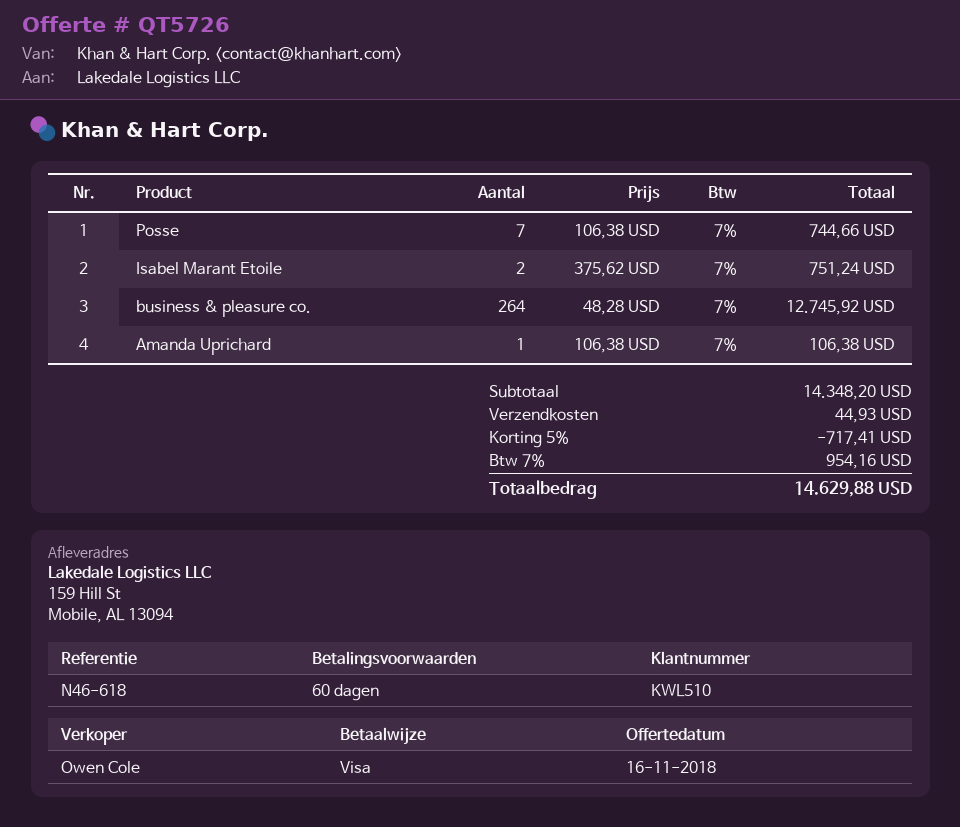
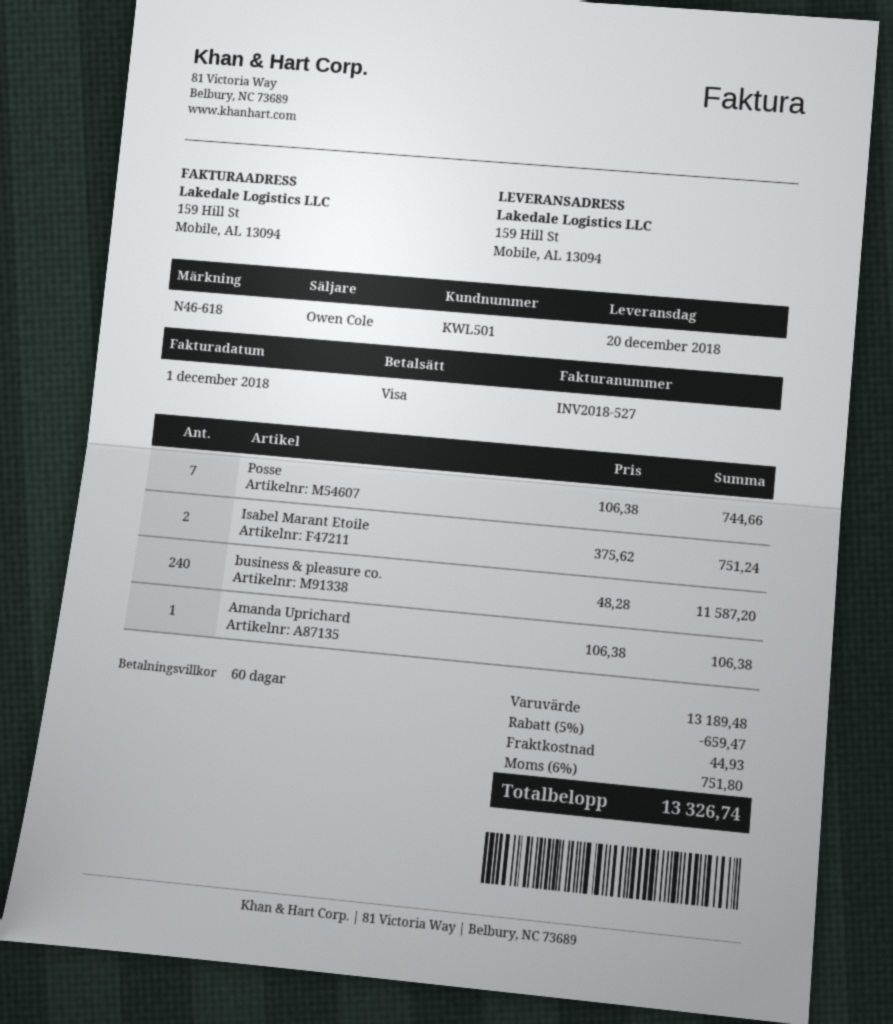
customer number: KWL510 -> KWL501
business & pleasure co.: 264 x 48.28 = 12745.92 -> 240 x 48.28 = 11587.20
subtotal: 14348.20 -> 13189.48
discount: 5% = 717.41 -> 5% = 659.47
tax: 7% = 954.16 -> 6% = 751.80
total: 14629.88 -> 13326.74

